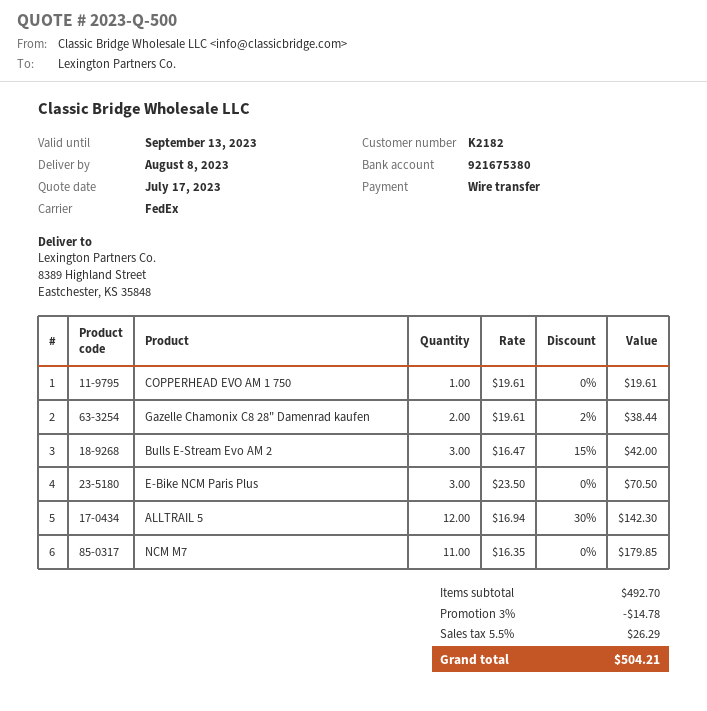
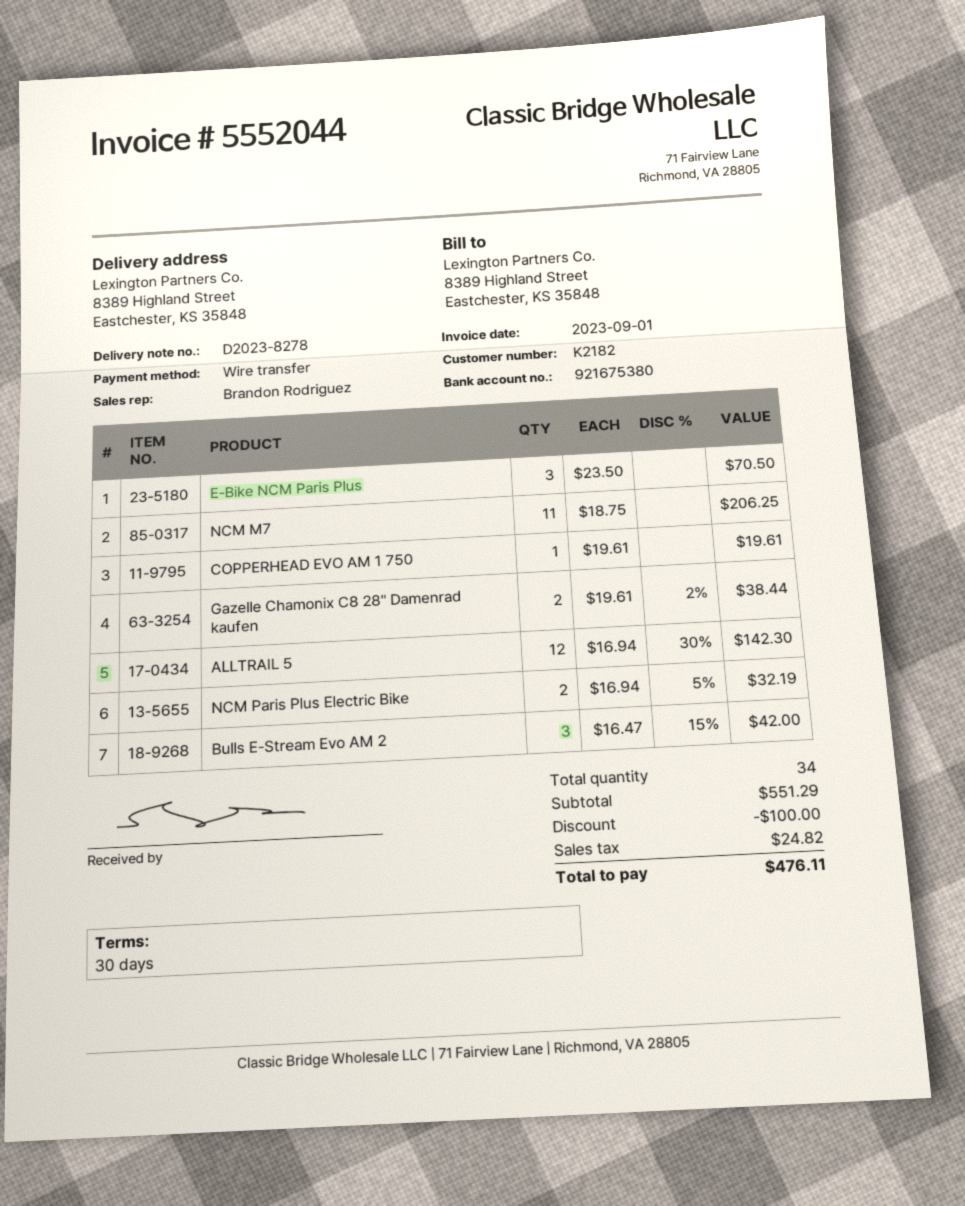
NCM M7: 11 x 16.35 = 179.85 -> 11 x 18.75 = 206.25
NCM Paris Plus Electric Bike: none -> 2 x 16.94 - 5% = 32.19
subtotal: 492.70 -> 551.29
discount: 14.78 -> 100.00
tax: 26.29 -> 24.82
total: 504.21 -> 476.11

